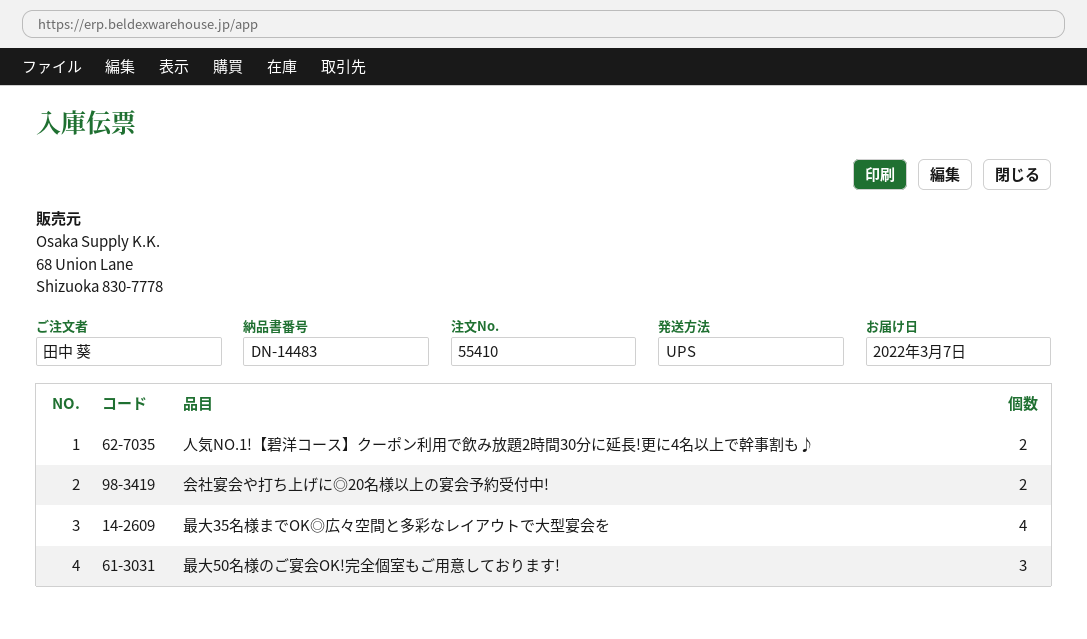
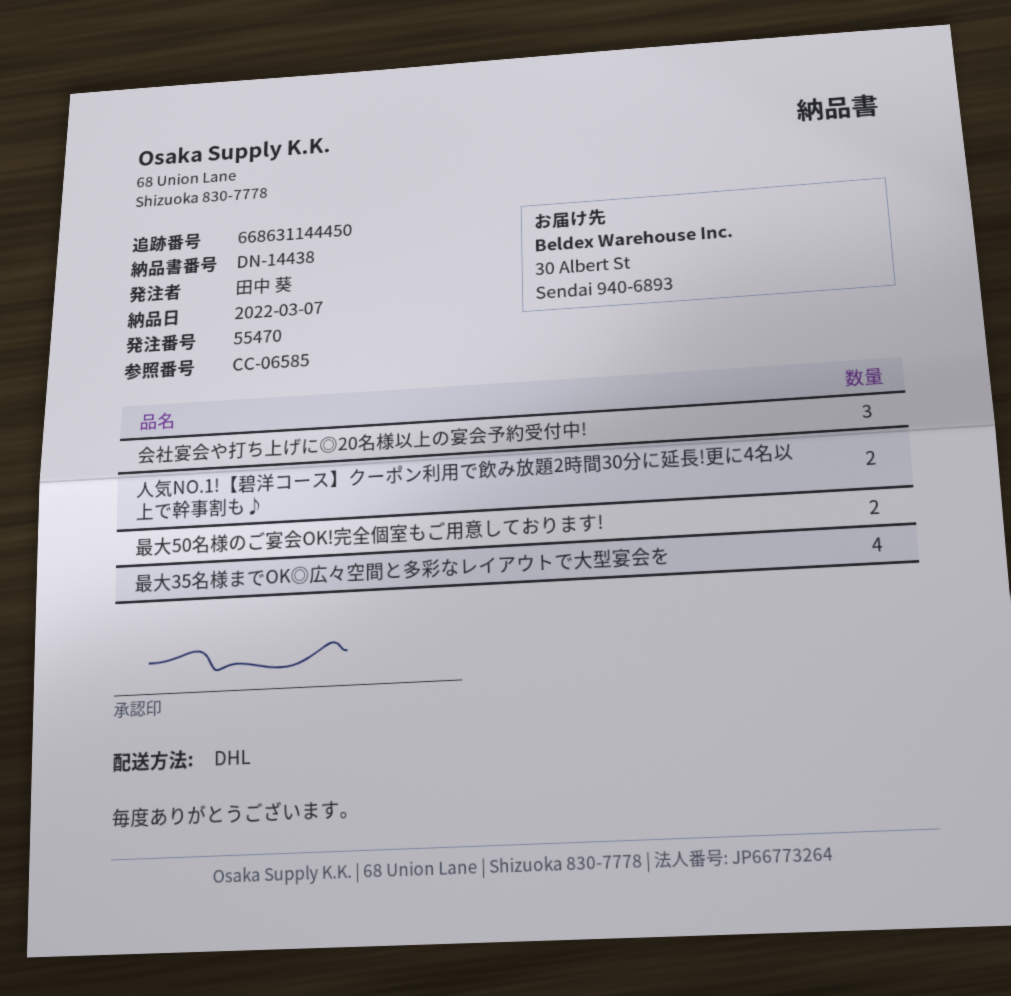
order number: 55410 -> 55470
delivery note number: DN-14483 -> DN-14438
shipping method: UPS -> DHL
会社宴会や打ち上げに◎20名様以上の宴会予約受付中!: 2 -> 3
最大50名様のご宴会OK!完全個室もご用意しております!: 3 -> 2

